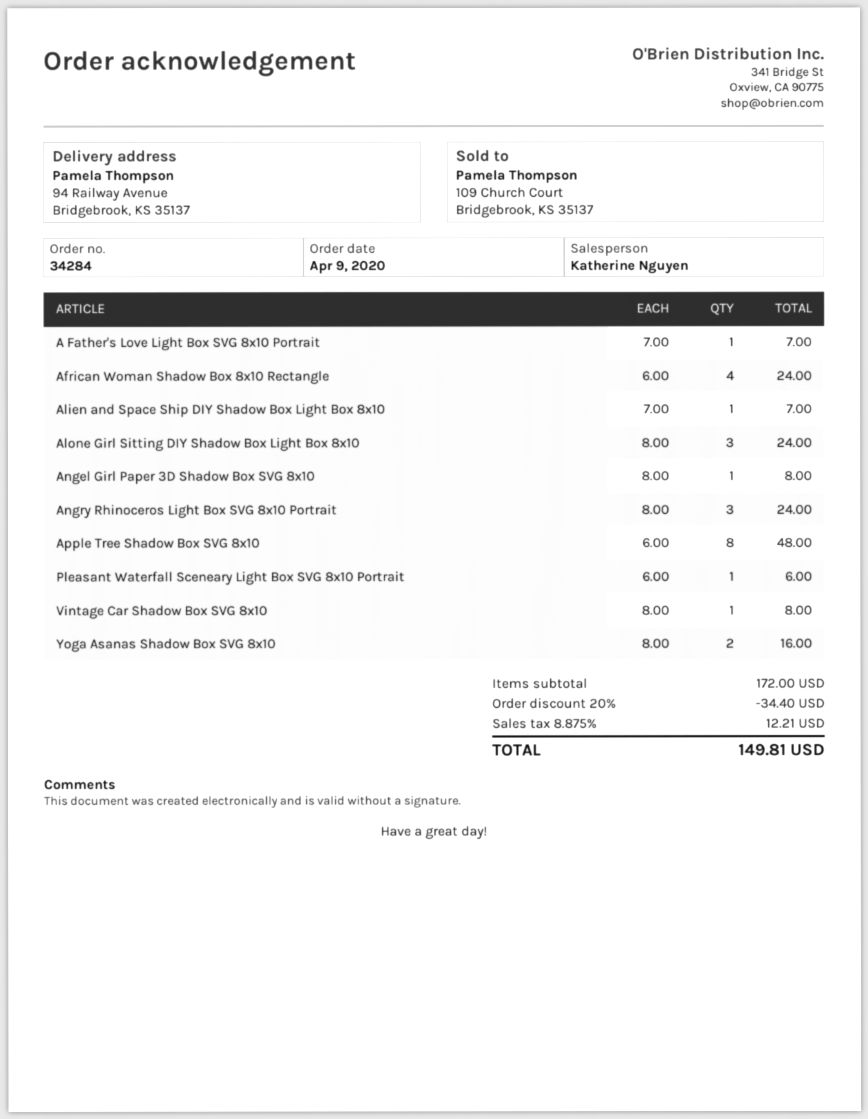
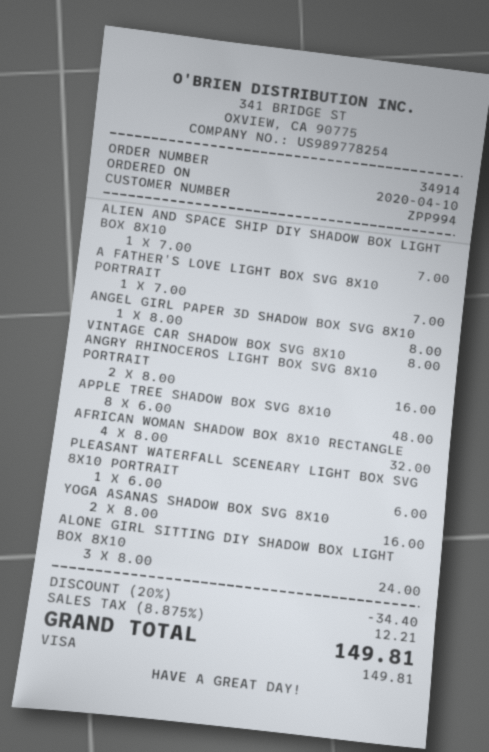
order number: 34284 -> 34914
order date: 2020-04-09 -> 2020-04-10
African Woman Shadow Box 8x10 Rectangle: 4 x 6.00 = 24.00 -> 4 x 8.00 = 32.00
Angry Rhinoceros Light Box SVG 8x10 Portrait: 3 x 8.00 = 24.00 -> 2 x 8.00 = 16.00

